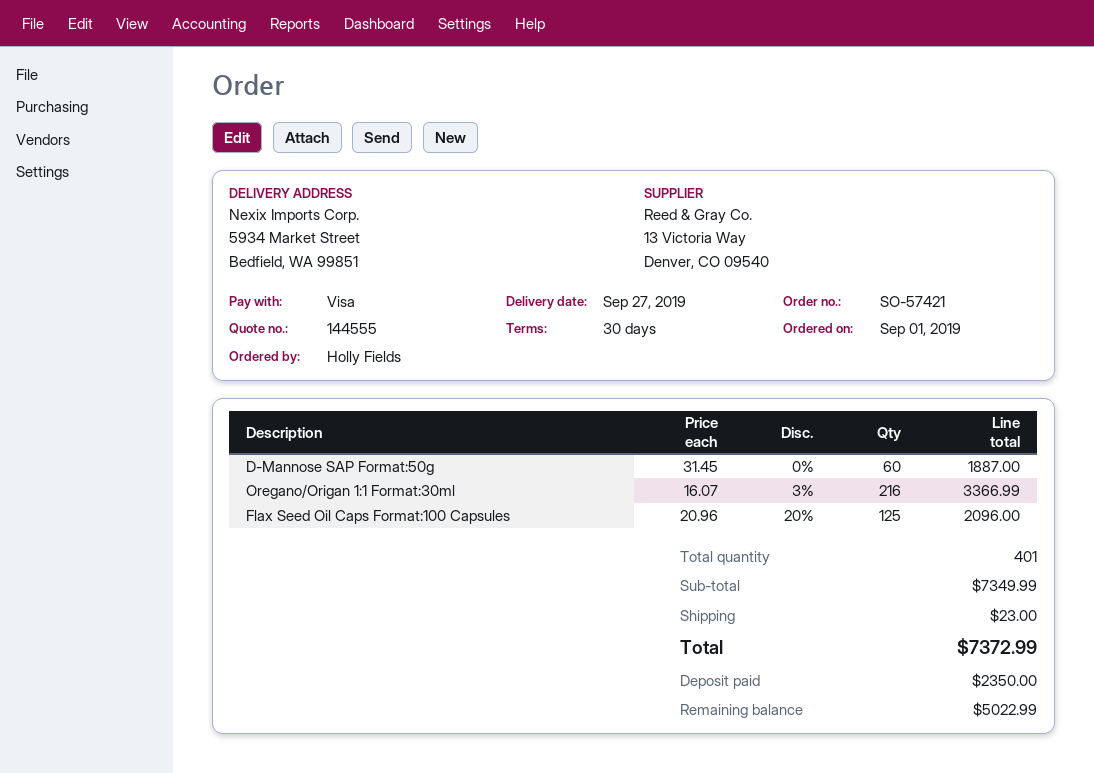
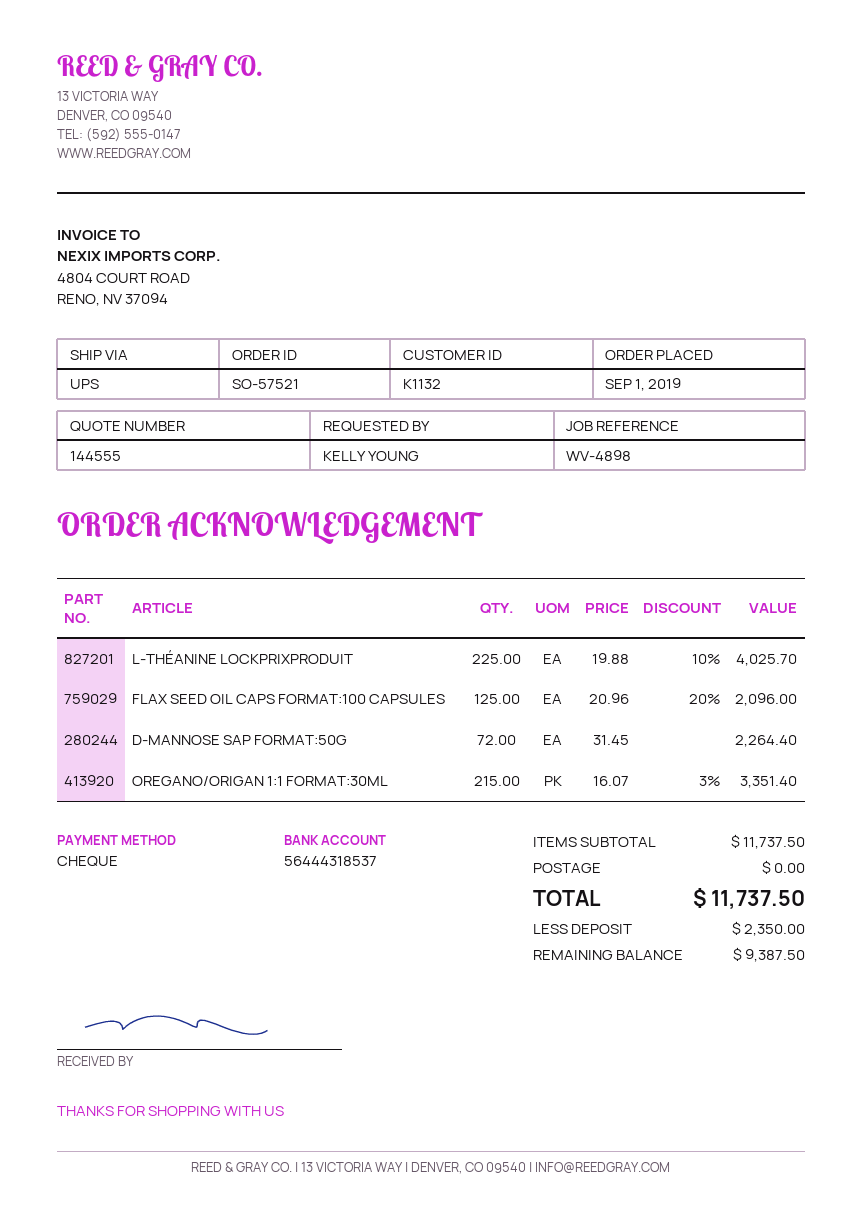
order number: SO-57421 -> SO-57521
ordered by: Holly Fields -> KELLY YOUNG
payment method: Visa -> cheque
D-Mannose SAP Format:50g: 60 x 31.45 = 1887.00 -> 72 x 31.45 = 2264.40
Oregano/Origan 1:1 Format:30ml: 216 x 16.07 - 3% = 3366.99 -> 215 x 16.07 - 3% = 3351.40
L-THÉANINE LOCKPRIXPRODUIT: none -> 225 x 19.88 - 10% = 4025.70
subtotal: 7349.99 -> 11737.50
shipping: 23.00 -> 0.00
total: 7372.99 -> 11737.50
balance: 5022.99 -> 9387.50

